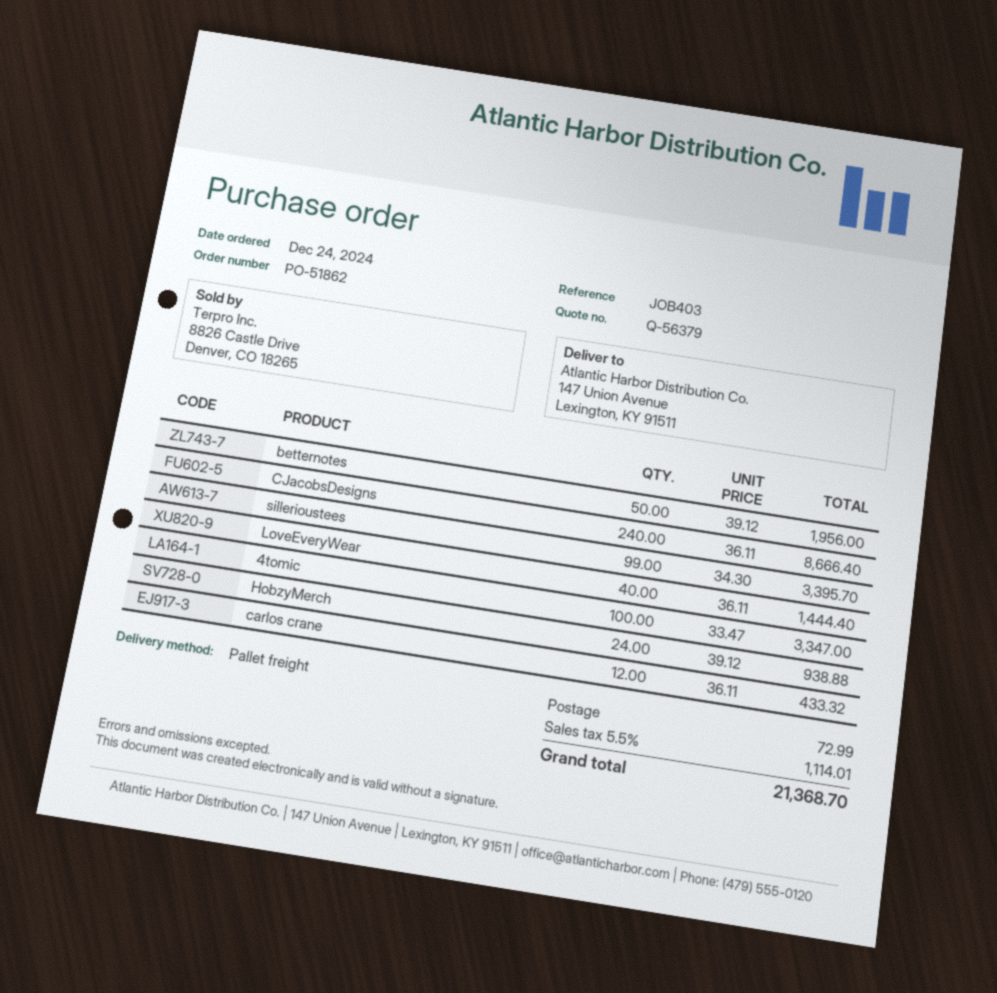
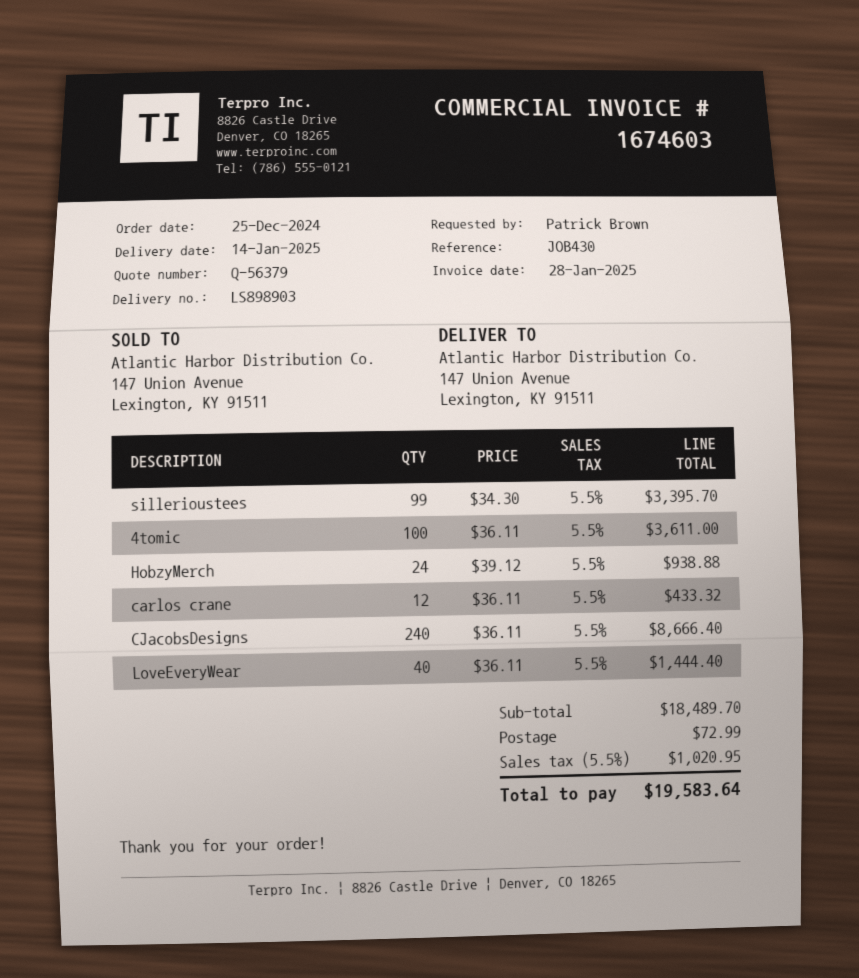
order date: 2024-12-24 -> 2024-12-25
reference: JOB403 -> JOB430
betternotes: 50 x 39.12 = 1956.00 -> none
4tomic: 100 x 33.47 = 3347.00 -> 100 x 36.11 = 3611.00
tax: 5.5% = 1114.01 -> 5.5% = 1020.95
total: 21368.70 -> 19583.64

